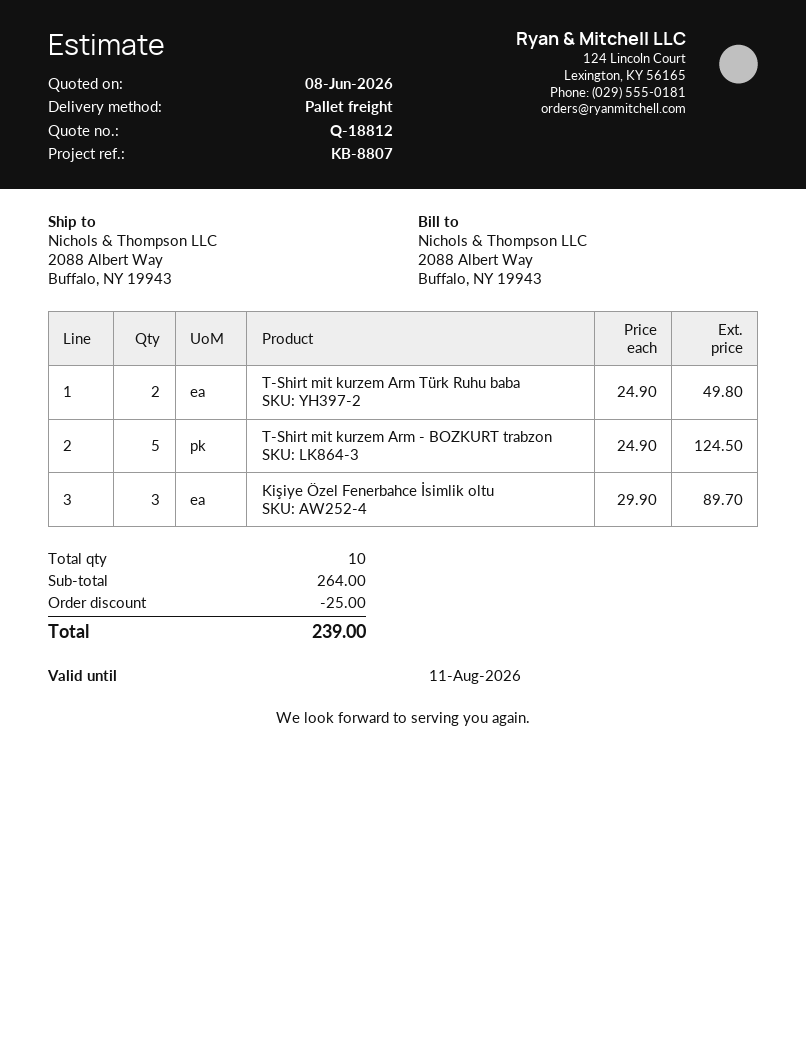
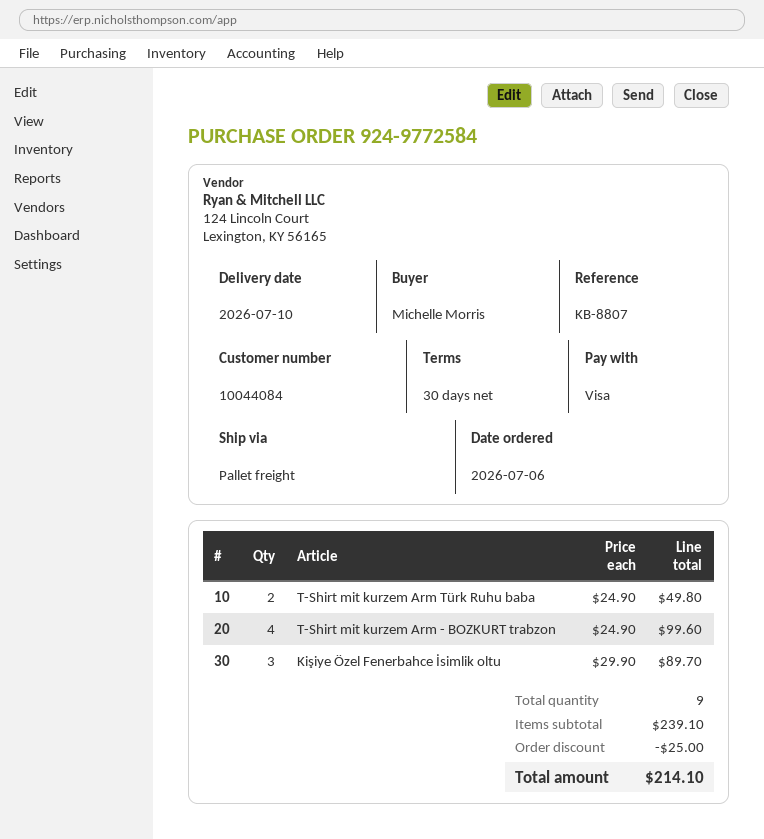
T-Shirt mit kurzem Arm - BOZKURT trabzon: 5 x 24.90 = 124.50 -> 4 x 24.90 = 99.60
total quantity: 10 -> 9
subtotal: 264.00 -> 239.10
total: 239.00 -> 214.10

